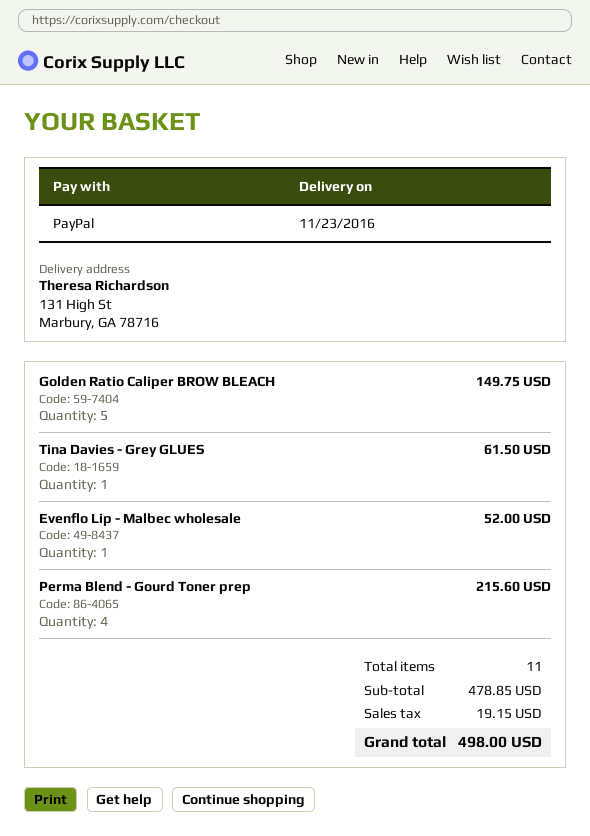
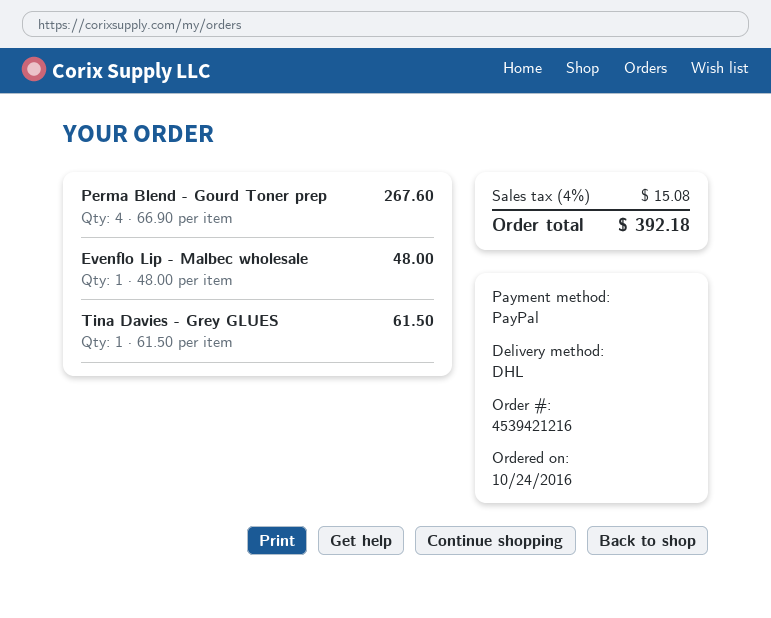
Golden Ratio Caliper BROW BLEACH: 5 for 149.75 -> none
Evenflo Lip - Malbec wholesale: 1 for 52.00 -> 1 for 48.00
Perma Blend - Gourd Toner prep: 4 for 215.60 -> 4 for 267.60
tax: 19.15 -> 15.08
total: 498.00 -> 392.18

